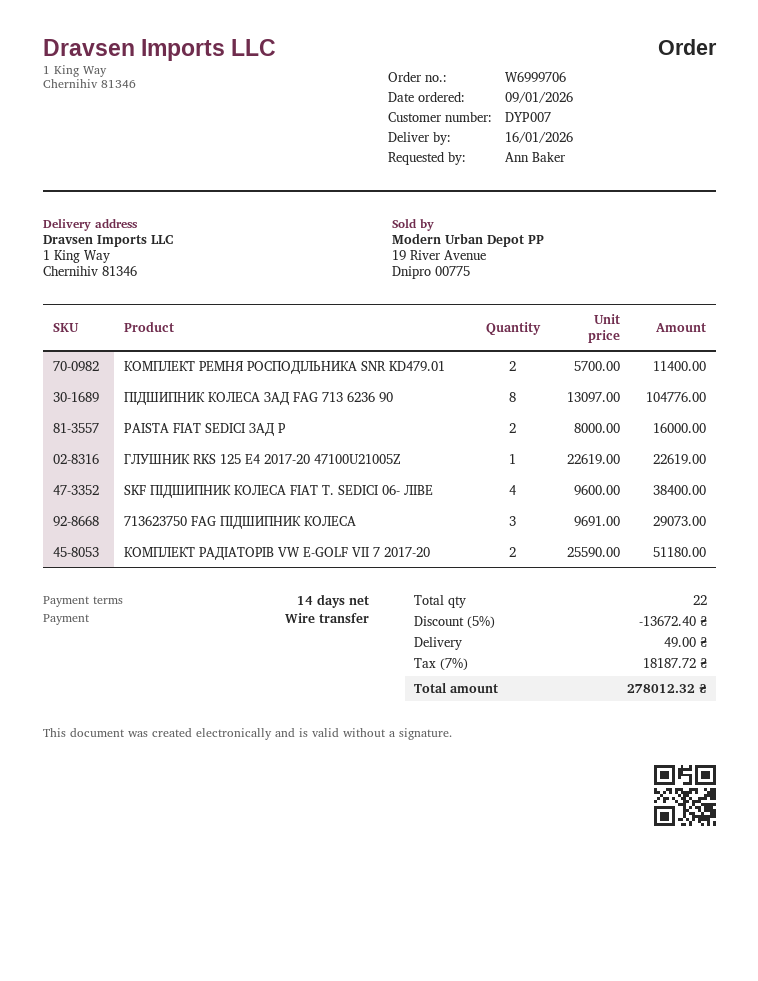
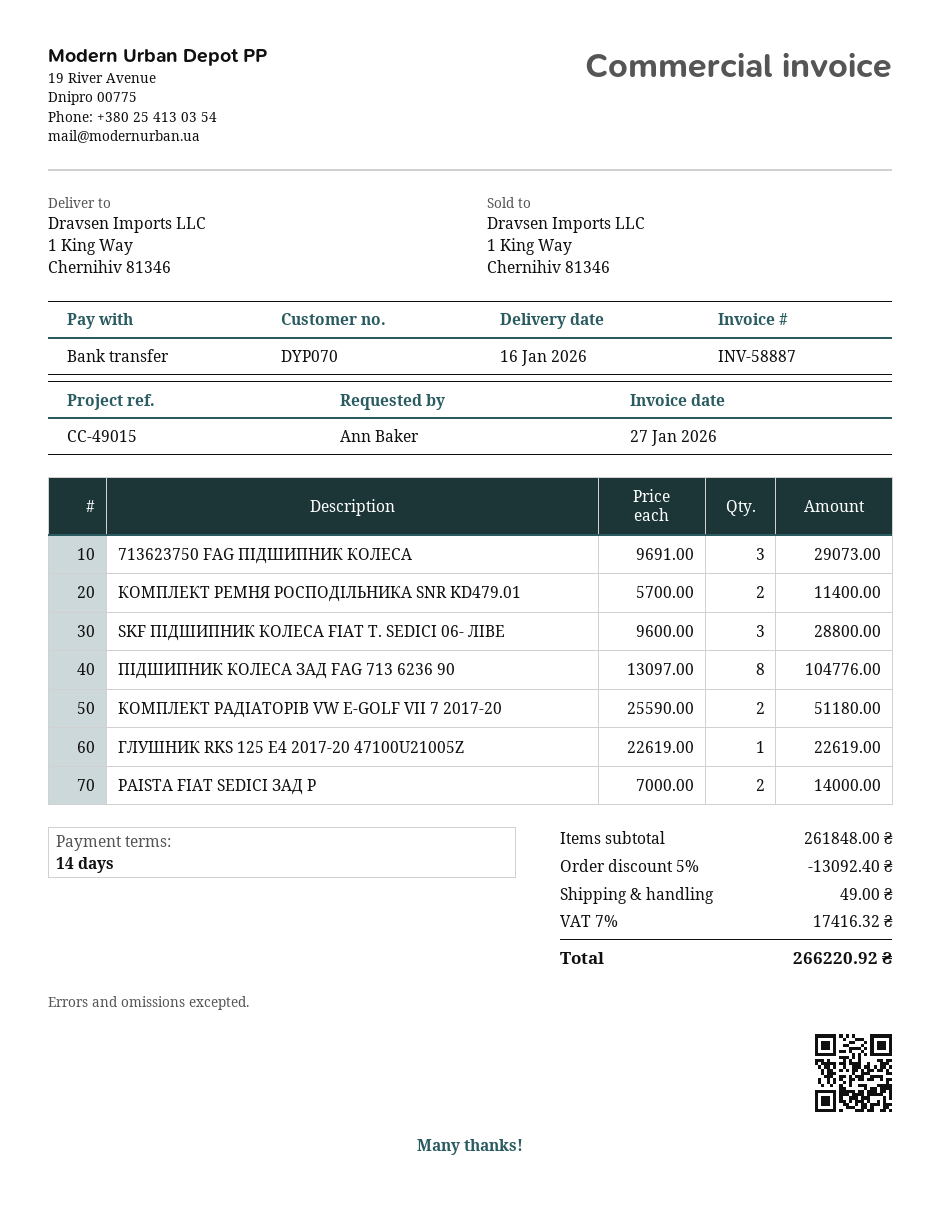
customer number: DYP007 -> DYP070
PAISTA FIAT SEDICI ЗАД P: 2 x 8000.00 = 16000.00 -> 2 x 7000.00 = 14000.00
SKF ПІДШИПНИК КОЛЕСА FIAT T. SEDICI 06- ЛІВЕ: 4 x 9600.00 = 38400.00 -> 3 x 9600.00 = 28800.00
discount: 5% = 13672.40 -> 5% = 13092.40
tax: 7% = 18187.72 -> 7% = 17416.32
total: 278012.32 -> 266220.92

